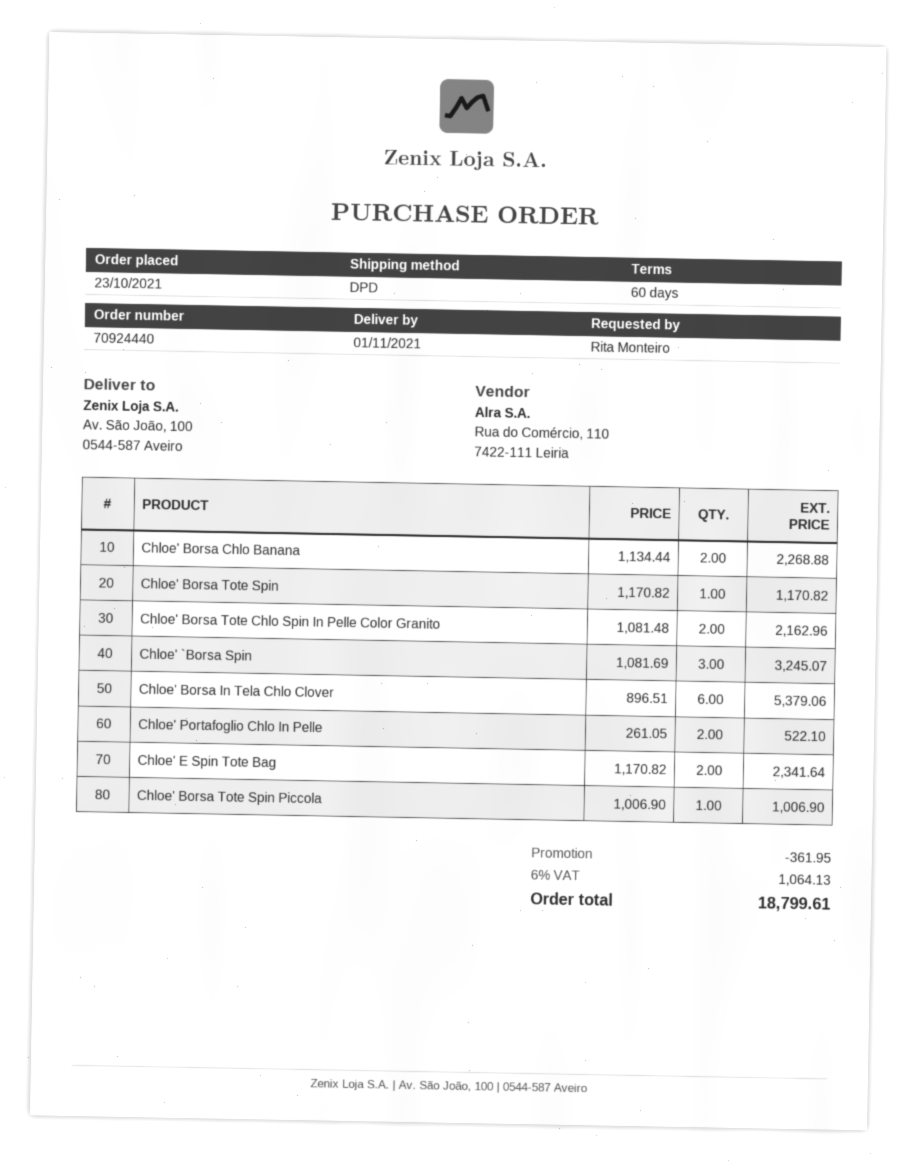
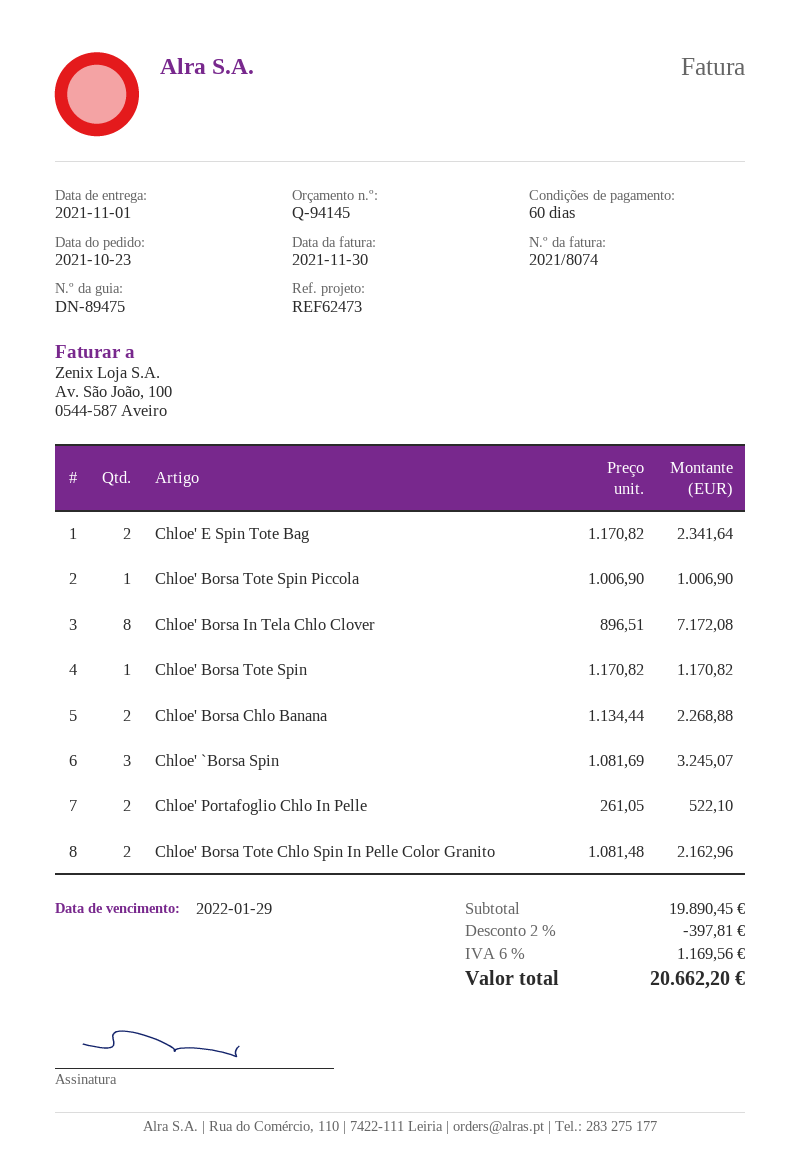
Chloe' Borsa In Tela Chlo Clover: 6 x 896.51 = 5379.06 -> 8 x 896.51 = 7172.08
discount: 361.95 -> 397.81
tax: 6% = 1064.13 -> 6% = 1169.56
total: 18799.61 -> 20662.20

